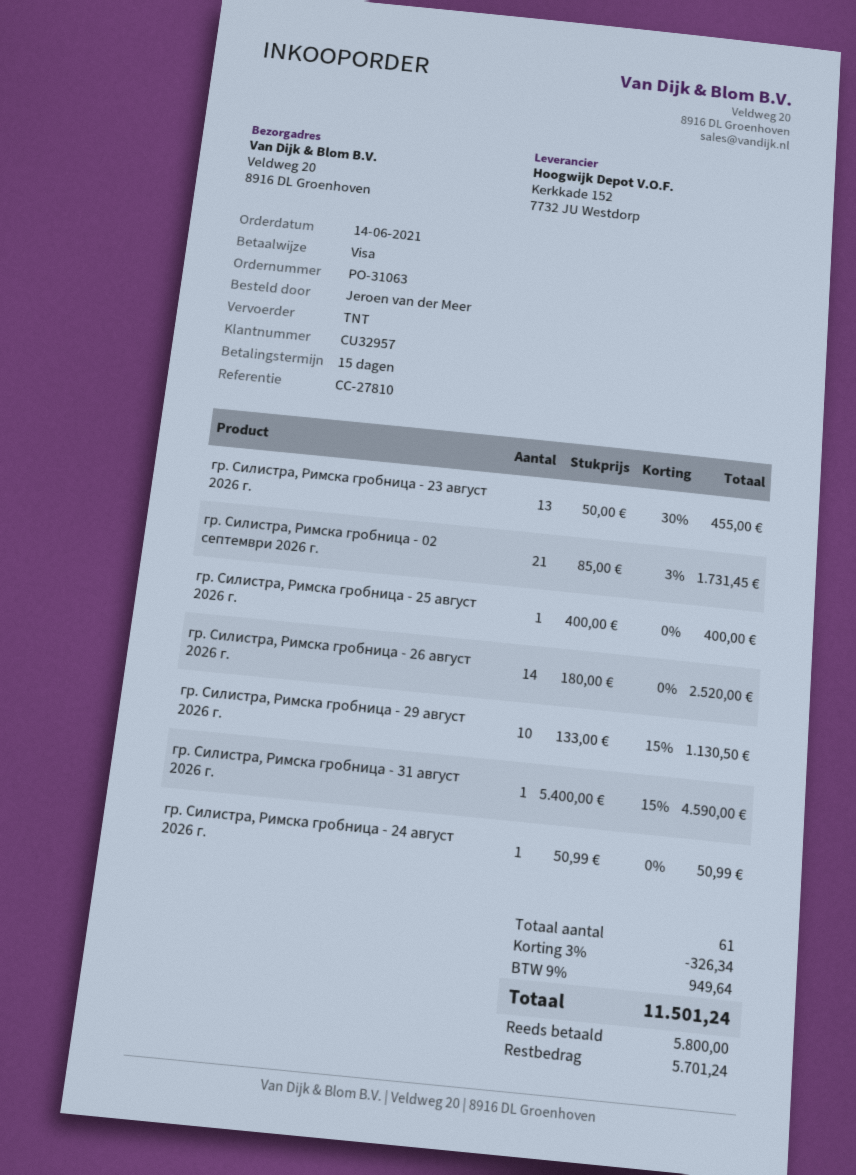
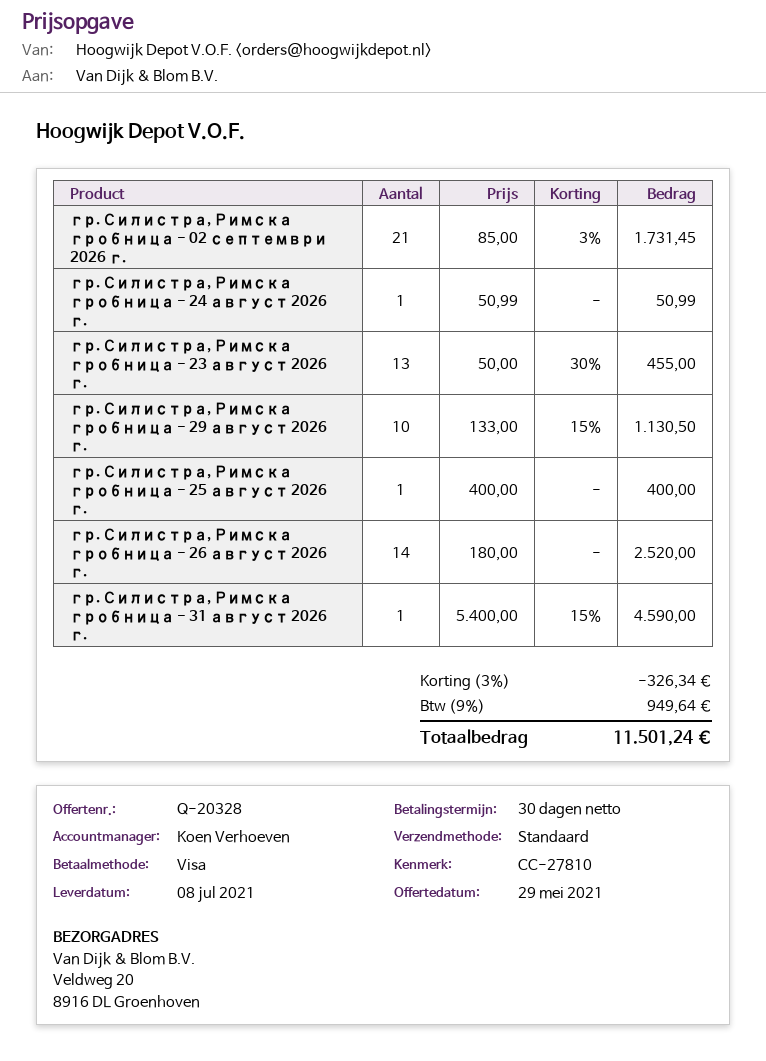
payment terms: 15 days -> 30 days
shipping method: TNT -> standard

